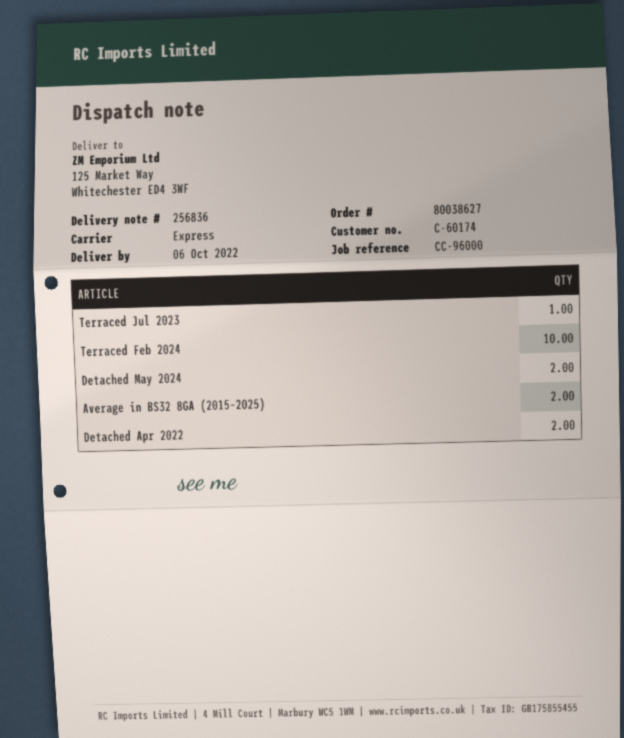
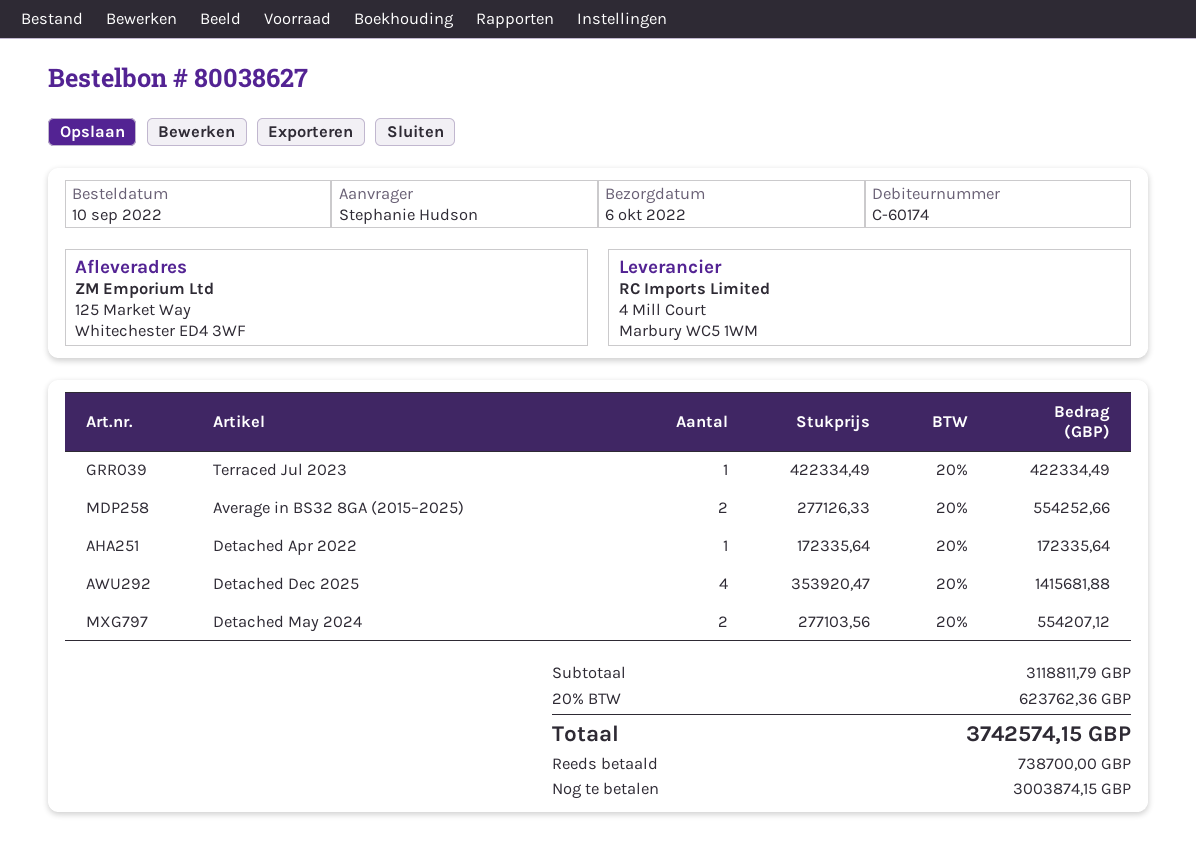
Terraced Feb 2024: 10 -> none
Detached Apr 2022: 2 -> 1
Detached Dec 2025: none -> 4

